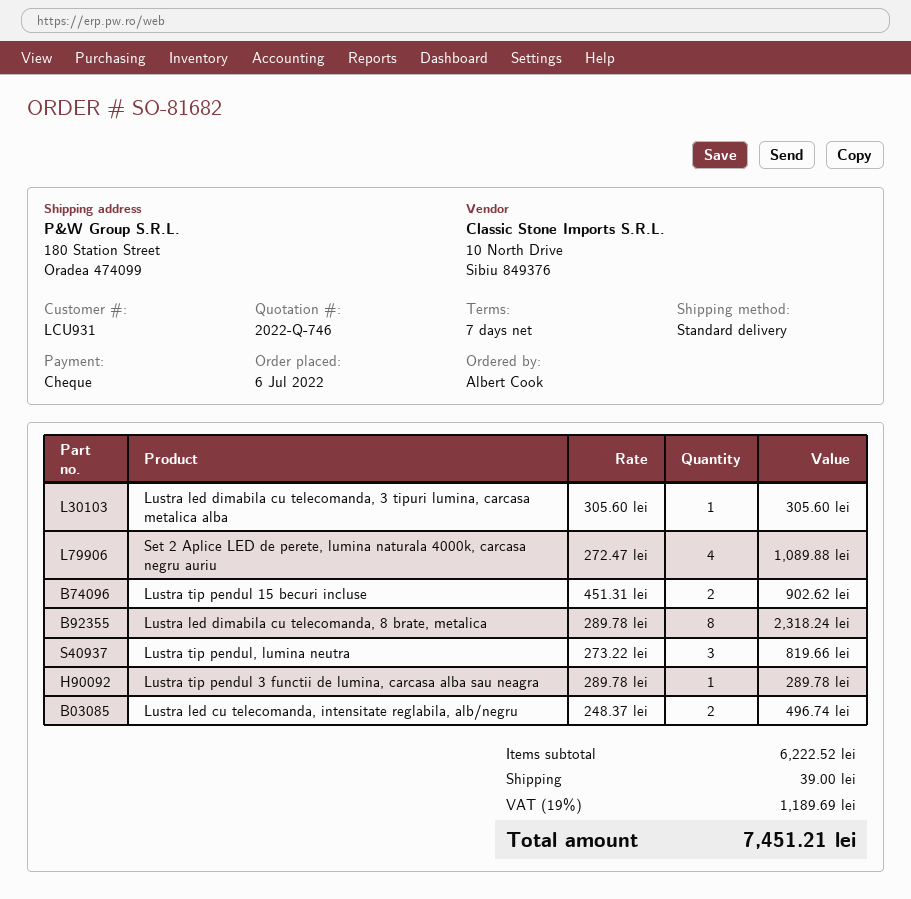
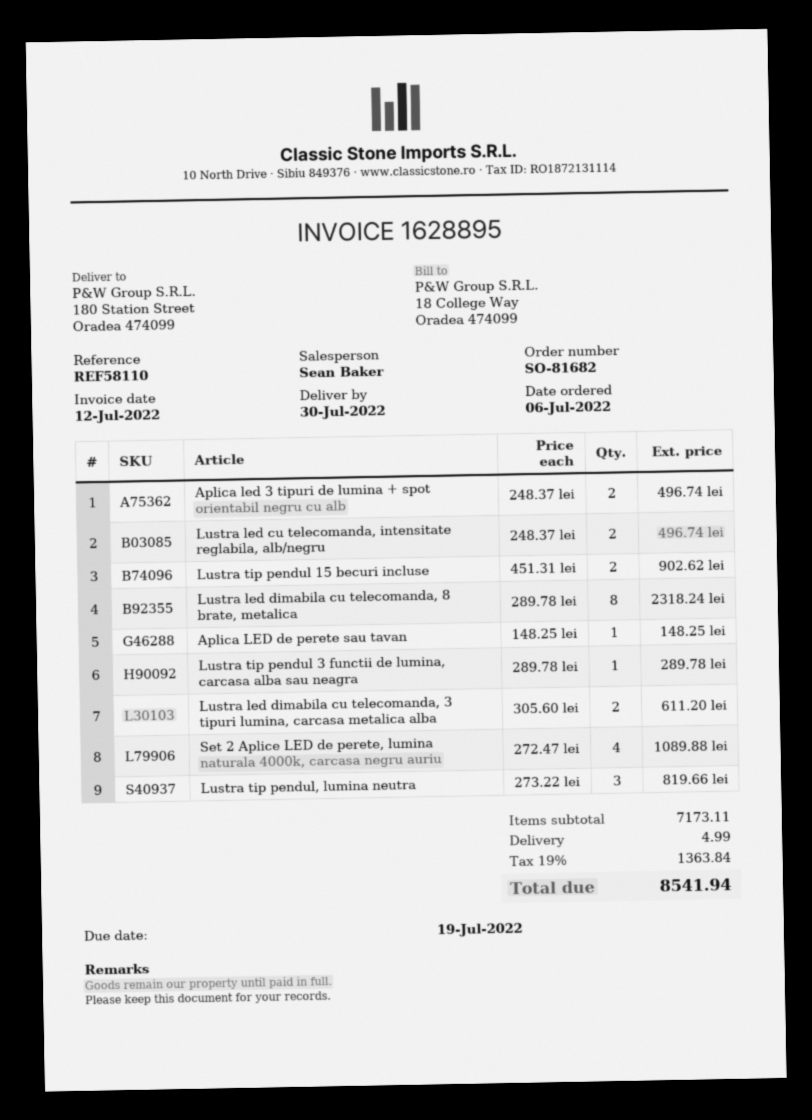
Lustra led dimabila cu telecomanda, 3 tipuri lumina, carcasa metalica alba: 1 x 305.60 = 305.60 -> 2 x 305.60 = 611.20
Aplica led 3 tipuri de lumina + spot orientabil negru cu alb: none -> 2 x 248.37 = 496.74
Aplica LED de perete sau tavan: none -> 1 x 148.25 = 148.25
subtotal: 6222.52 -> 7173.11
shipping: 39.00 -> 4.99
tax: 19% = 1189.69 -> 19% = 1363.84
total: 7451.21 -> 8541.94

